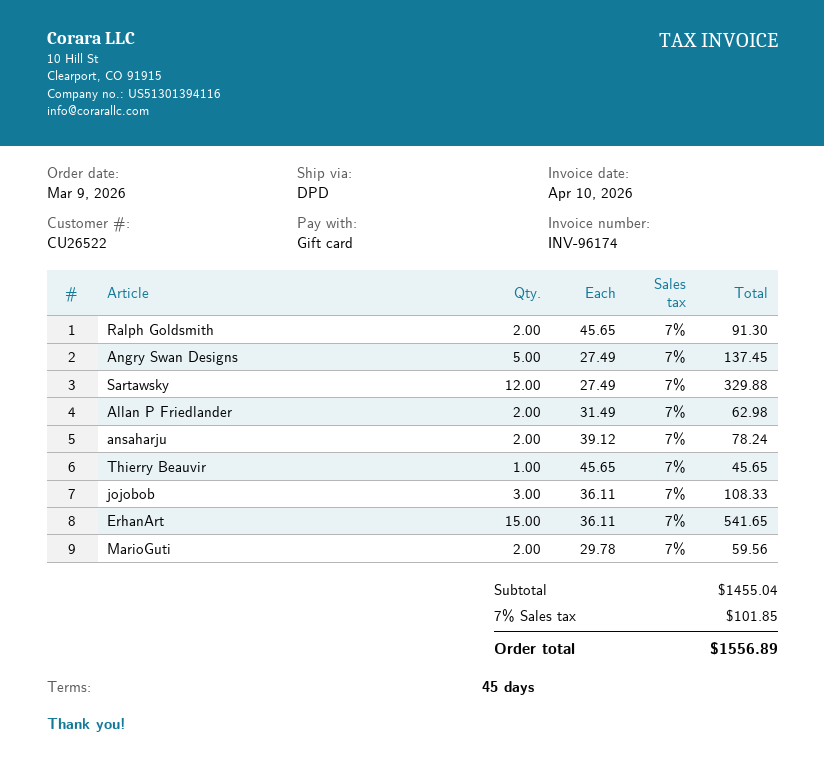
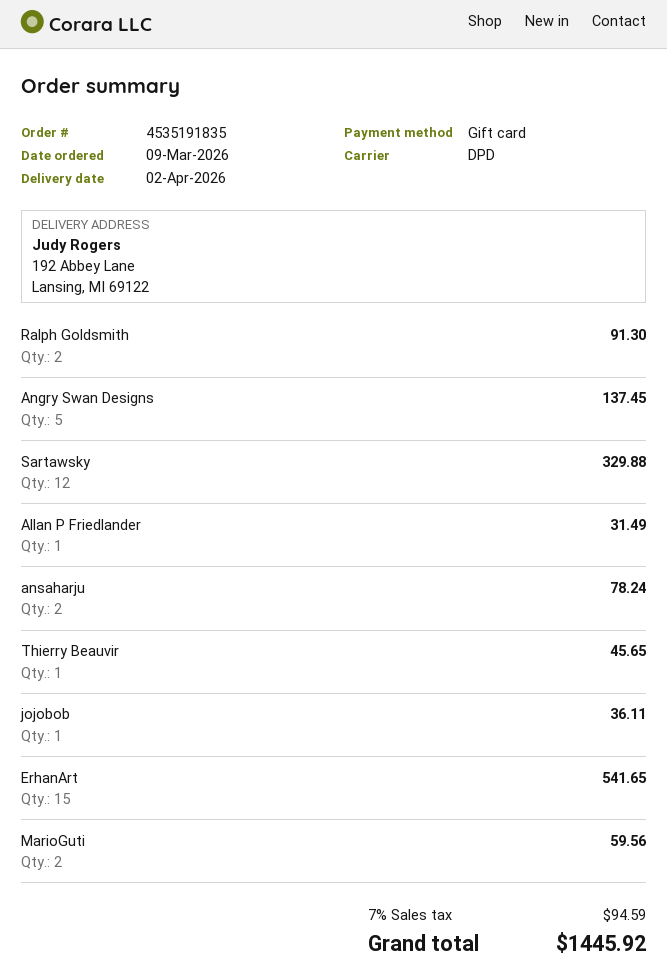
Allan P Friedlander: 2 for 62.98 -> 1 for 31.49
jojobob: 3 for 108.33 -> 1 for 36.11
tax: 7% = 101.85 -> 7% = 94.59
total: 1556.89 -> 1445.92

